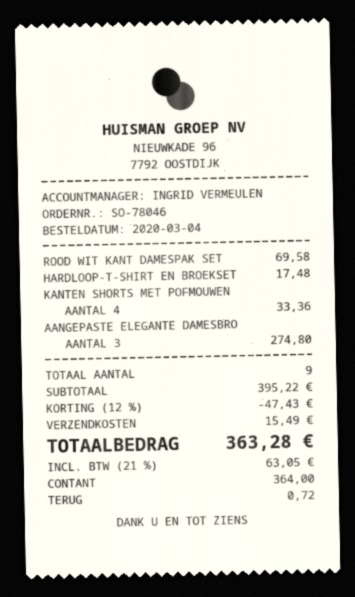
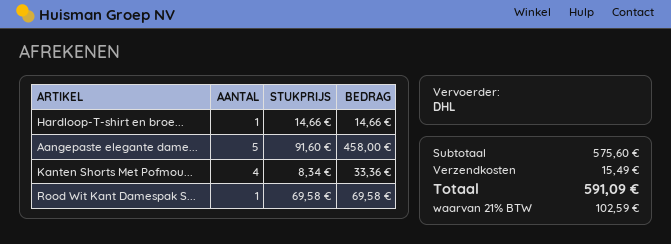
HARDLOOP-T-SHIRT EN BROEKSET: 1 for 17.48 -> 1 for 14.66
AANGEPASTE ELEGANTE DAMESBRO: 3 for 274.80 -> 5 for 458.00
subtotal: 395.22 -> 575.60
discount: 12% = 47.43 -> none
tax: 21% = 63.05 -> 21% = 102.59
total: 363.28 -> 591.09

